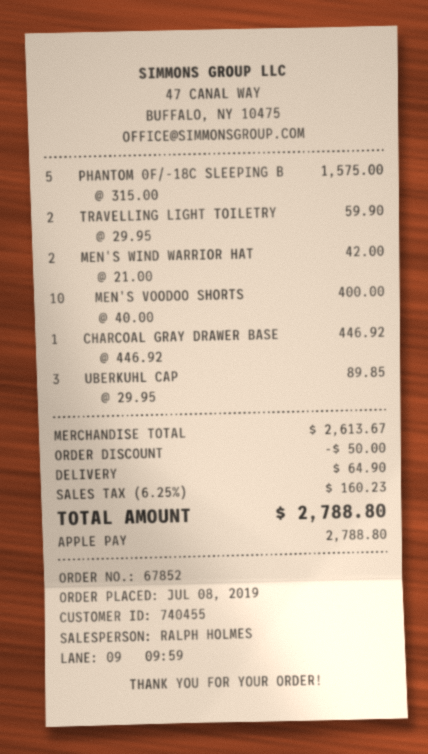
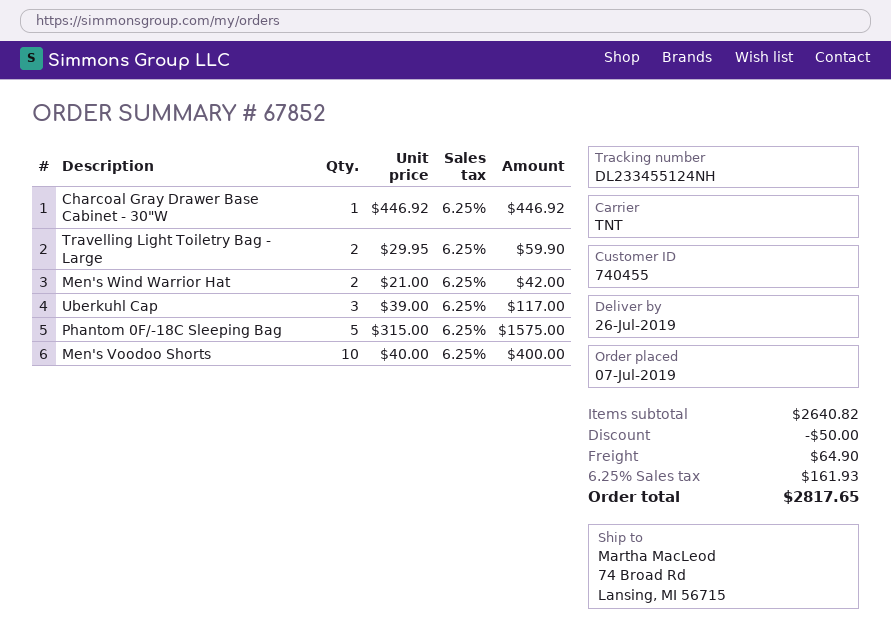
order date: 2019-07-08 -> 2019-07-07
UBERKUHL CAP: 3 x 29.95 = 89.85 -> 3 x 39.00 = 117.00
subtotal: 2613.67 -> 2640.82
tax: 6.25% = 160.23 -> 6.25% = 161.93
total: 2788.80 -> 2817.65

